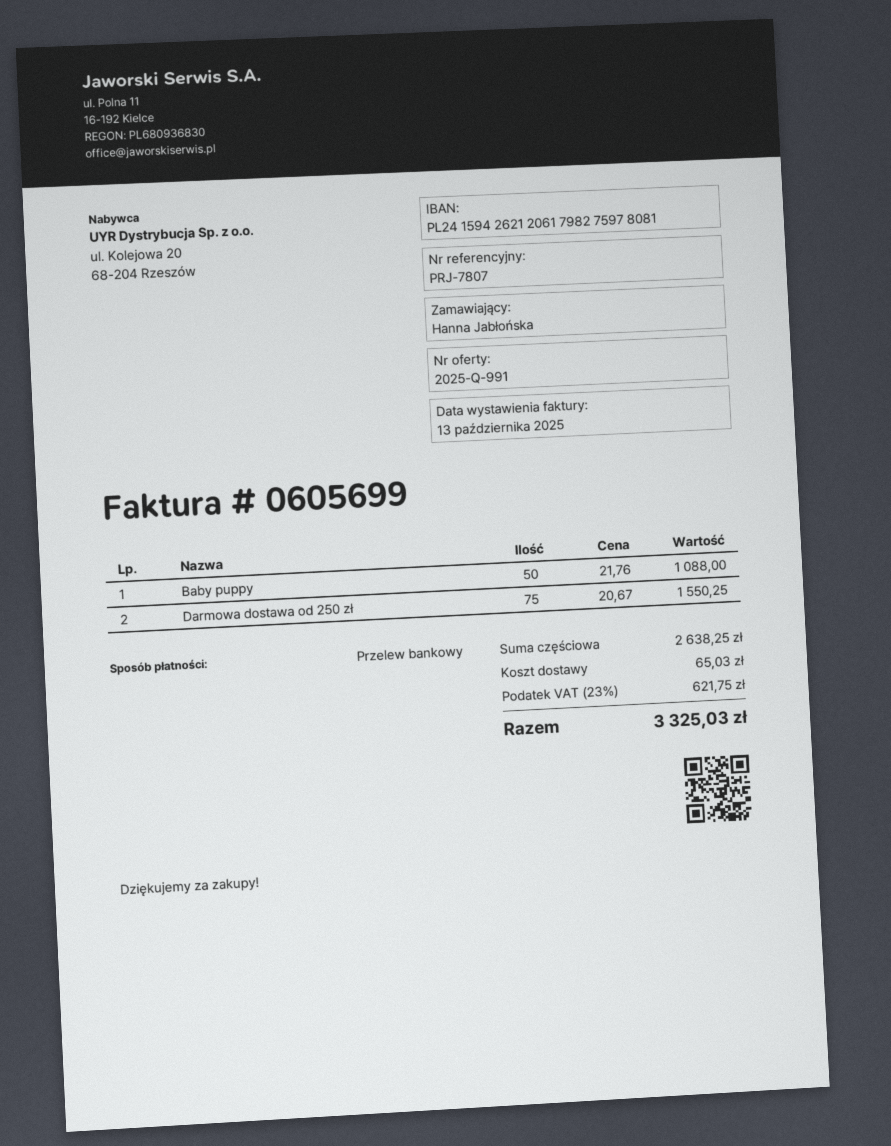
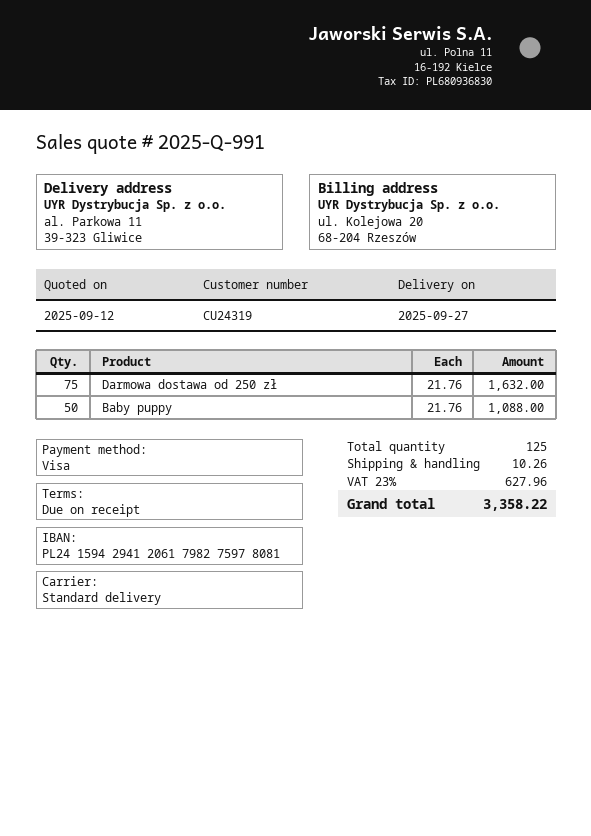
payment method: bank transfer -> Visa
bank account: PL24159426212061798275978081 -> PL24159429412061798275978081
Darmowa dostawa od 250 zł: 75 x 20.67 = 1550.25 -> 75 x 21.76 = 1632.00
shipping: 65.03 -> 10.26
tax: 23% = 621.75 -> 23% = 627.96
total: 3325.03 -> 3358.22

